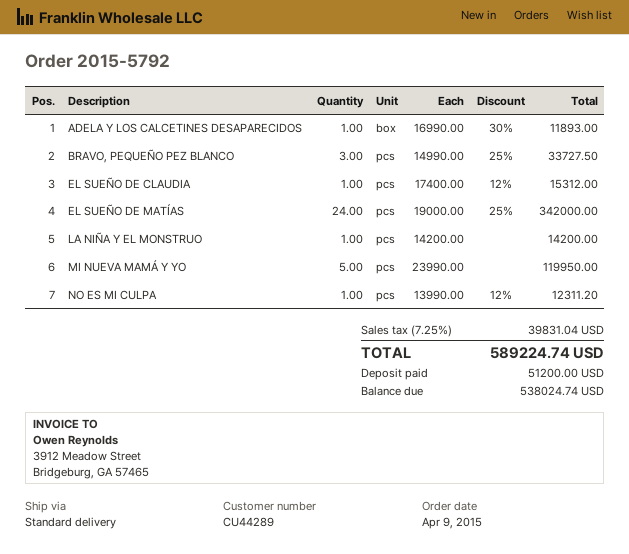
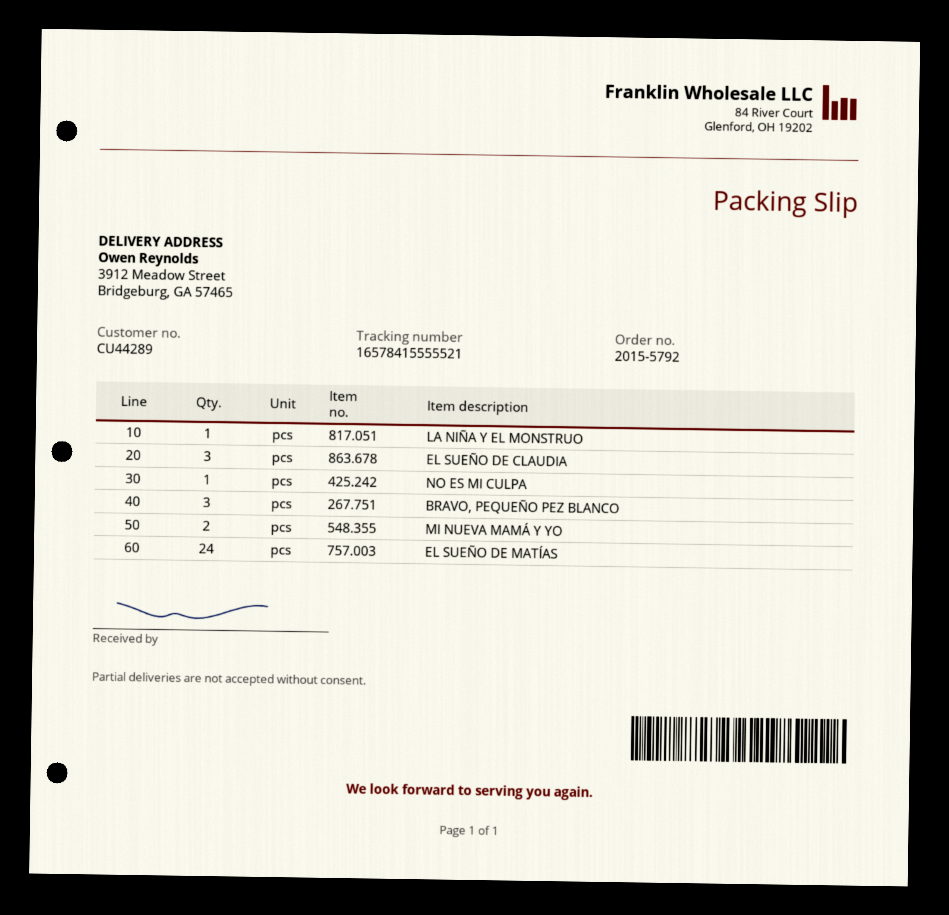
ADELA Y LOS CALCETINES DESAPARECIDOS: 1 -> none
EL SUEÑO DE CLAUDIA: 1 -> 3
MI NUEVA MAMÁ Y YO: 5 -> 2

